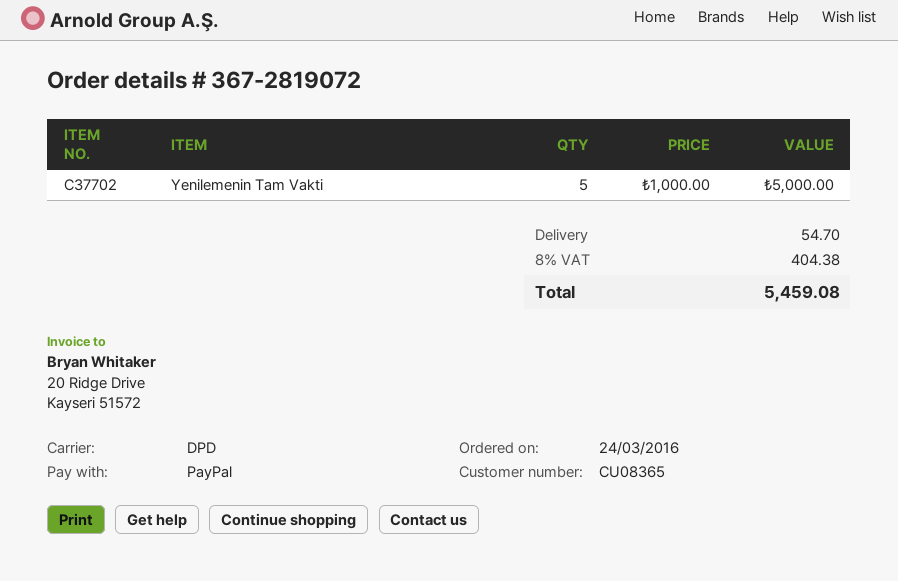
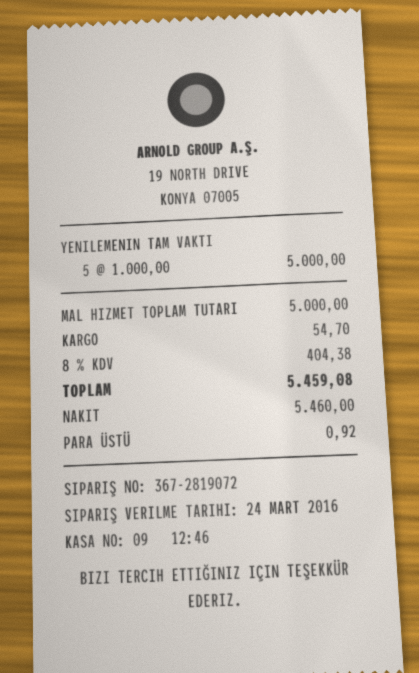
payment method: PayPal -> cash

